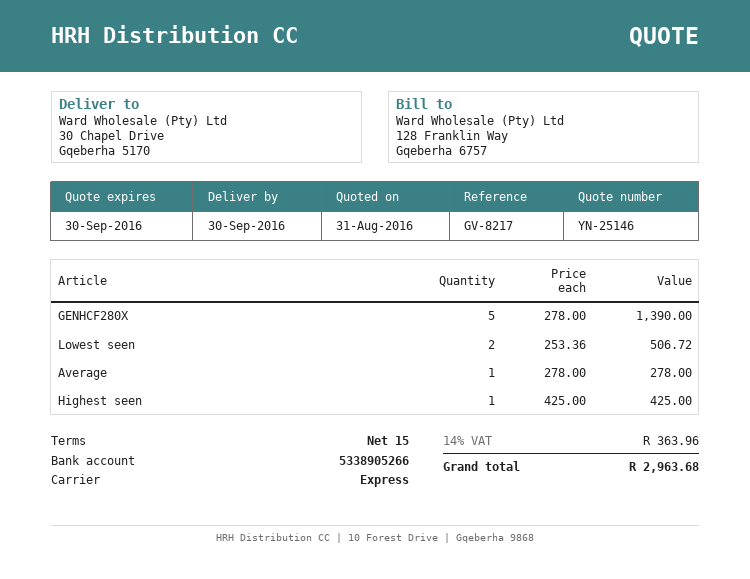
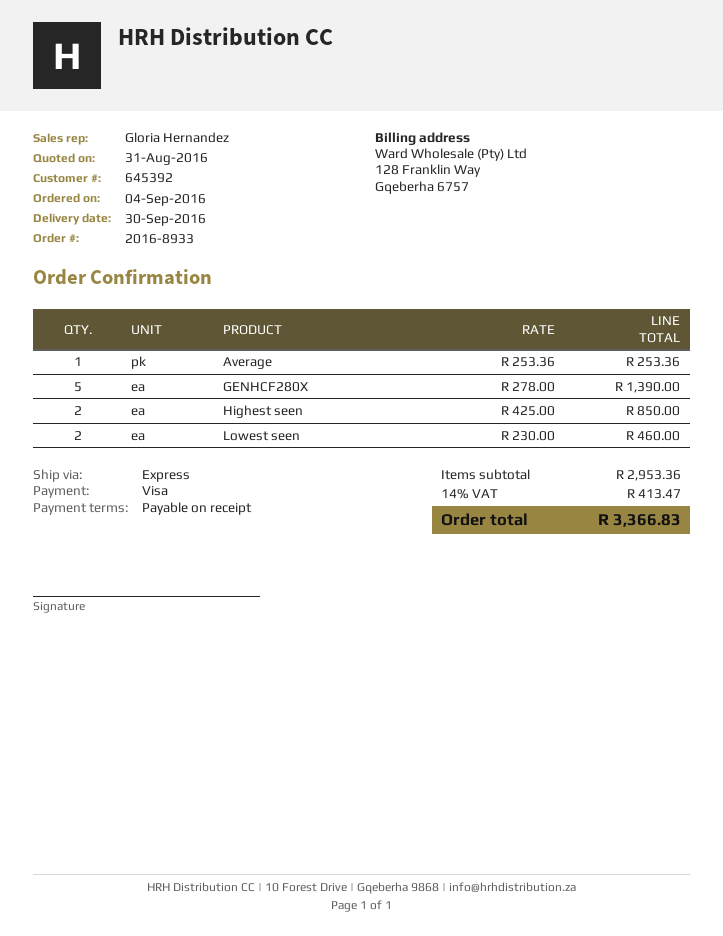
payment terms: 15 days -> on receipt
Lowest seen: 2 x 253.36 = 506.72 -> 2 x 230.00 = 460.00
Average: 1 x 278.00 = 278.00 -> 1 x 253.36 = 253.36
Highest seen: 1 x 425.00 = 425.00 -> 2 x 425.00 = 850.00
tax: 14% = 363.96 -> 14% = 413.47
total: 2963.68 -> 3366.83

